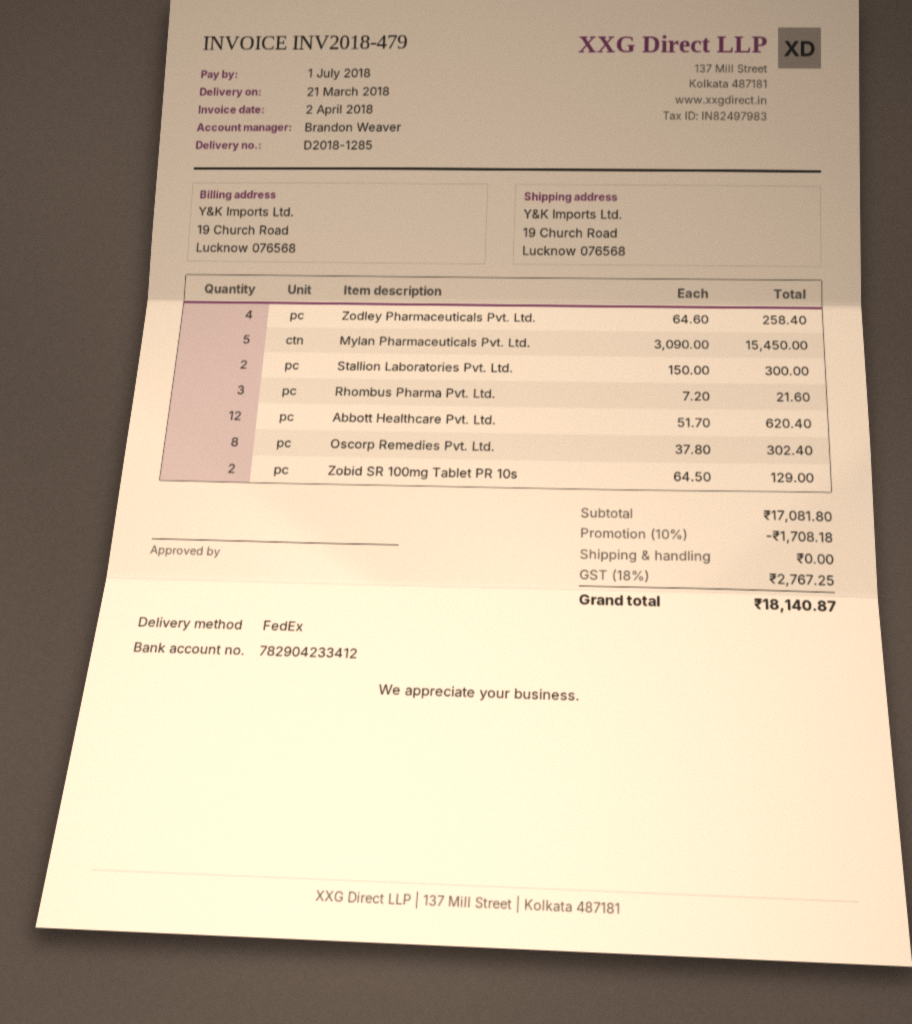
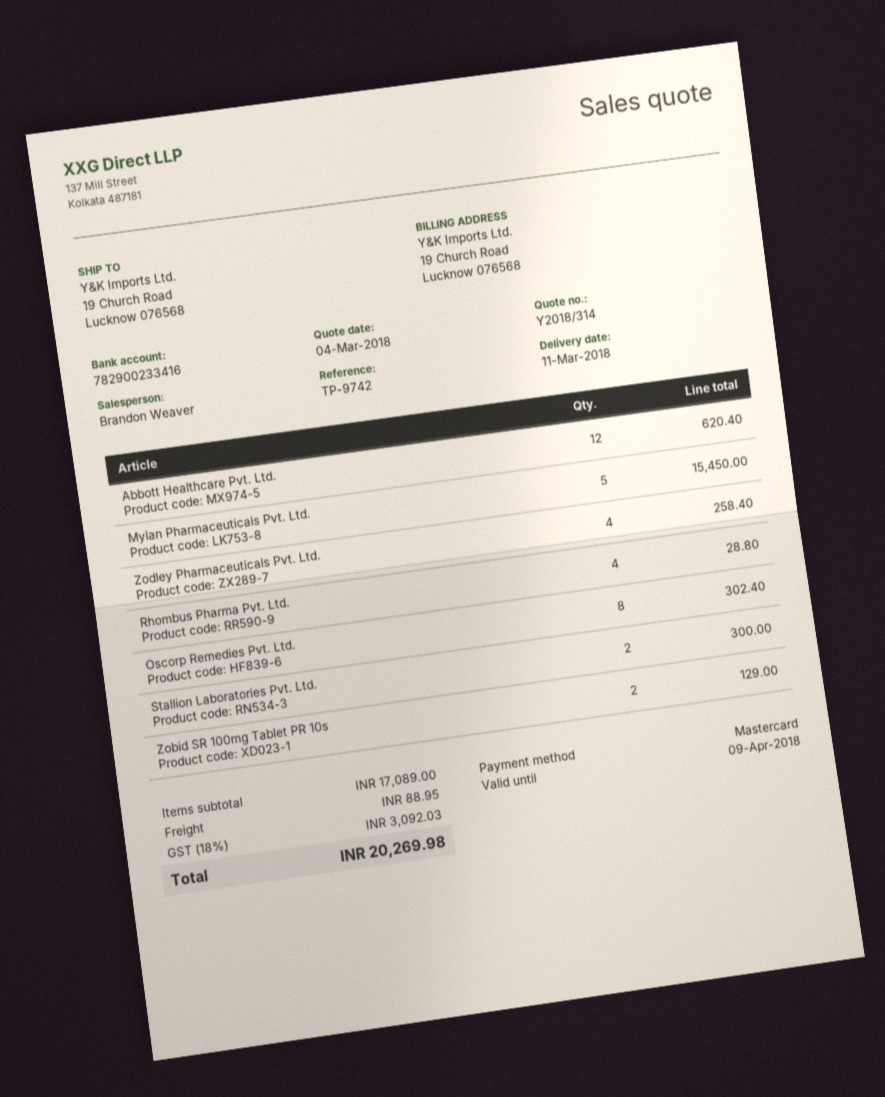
delivery date: 2018-03-21 -> 2018-03-11
bank account: 782904233412 -> 782900233416
Rhombus Pharma Pvt. Ltd.: 3 for 21.60 -> 4 for 28.80
subtotal: 17081.80 -> 17089.00
discount: 10% = 1708.18 -> none
shipping: 0.00 -> 88.95
tax: 18% = 2767.25 -> 18% = 3092.03
total: 18140.87 -> 20269.98

